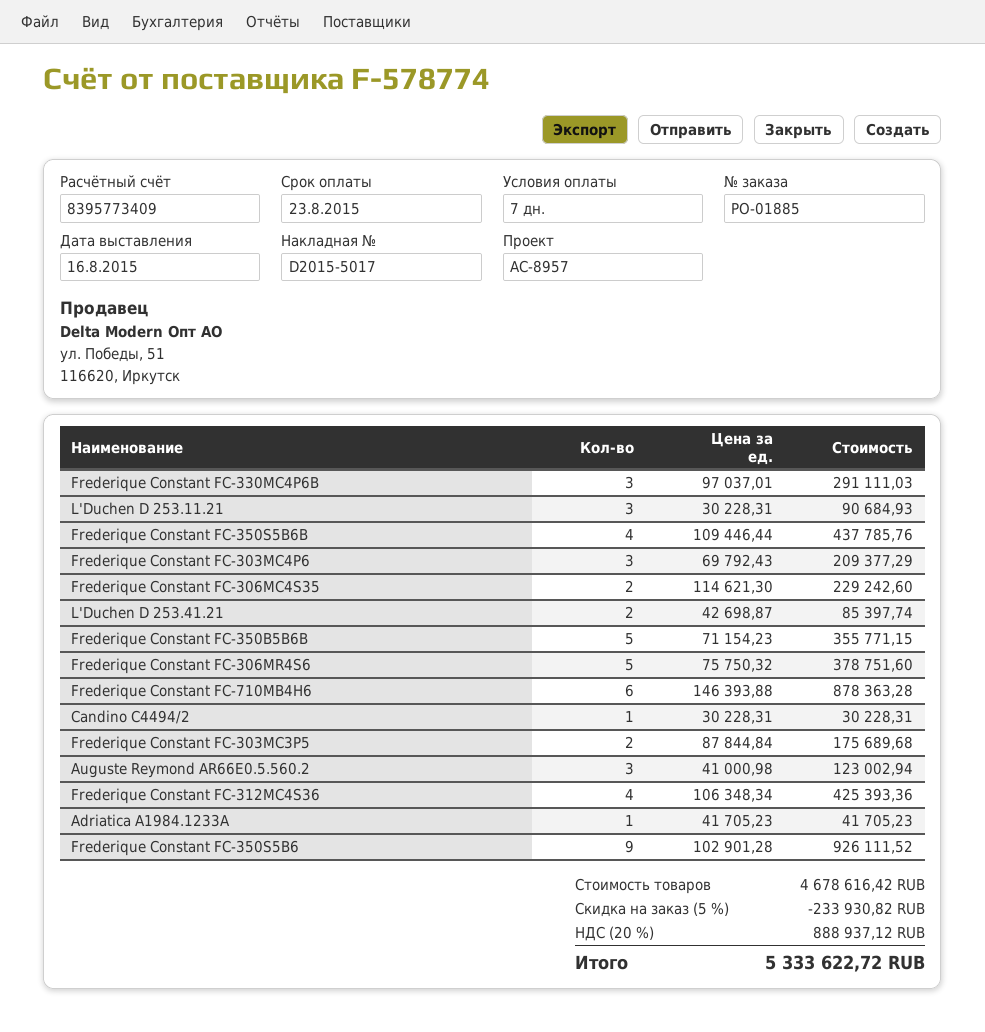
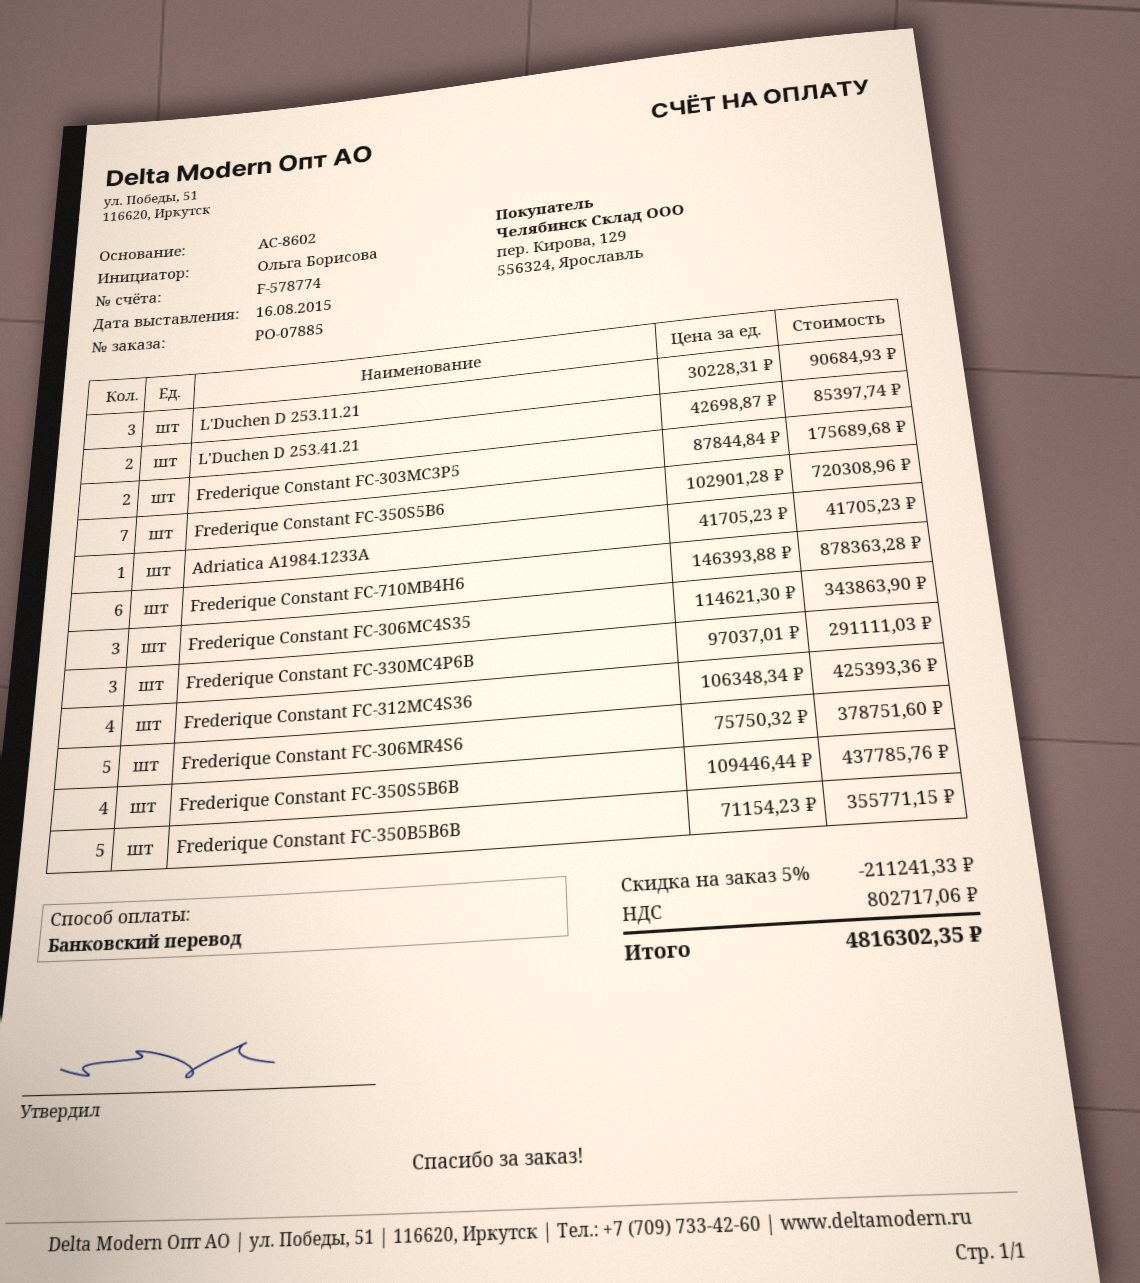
order number: PO-01885 -> PO-07885
reference: AC-8957 -> AC-8602
Frederique Constant FC-303MC4P6: 3 x 69792.43 = 209377.29 -> none
Frederique Constant FC-306MC4S35: 2 x 114621.30 = 229242.60 -> 3 x 114621.30 = 343863.90
Candino C4494/2: 1 x 30228.31 = 30228.31 -> none
Auguste Reymond AR66E0.5.560.2: 3 x 41000.98 = 123002.94 -> none
Frederique Constant FC-350S5B6: 9 x 102901.28 = 926111.52 -> 7 x 102901.28 = 720308.96
discount: 5% = 233930.82 -> 5% = 211241.33
tax: 888937.12 -> 802717.06
total: 5333622.72 -> 4816302.35

